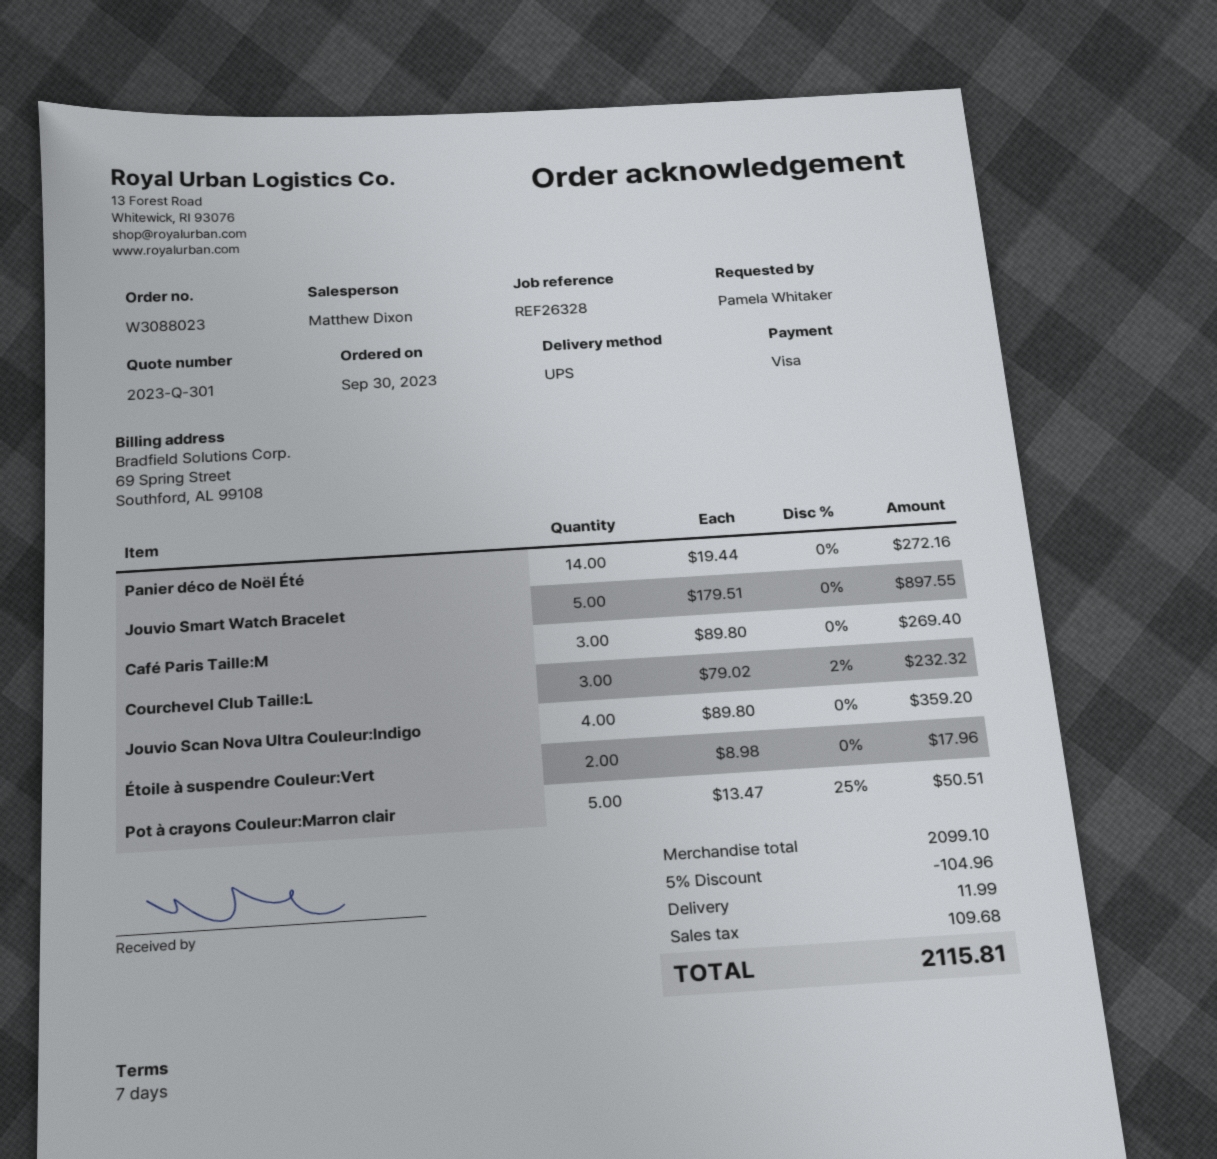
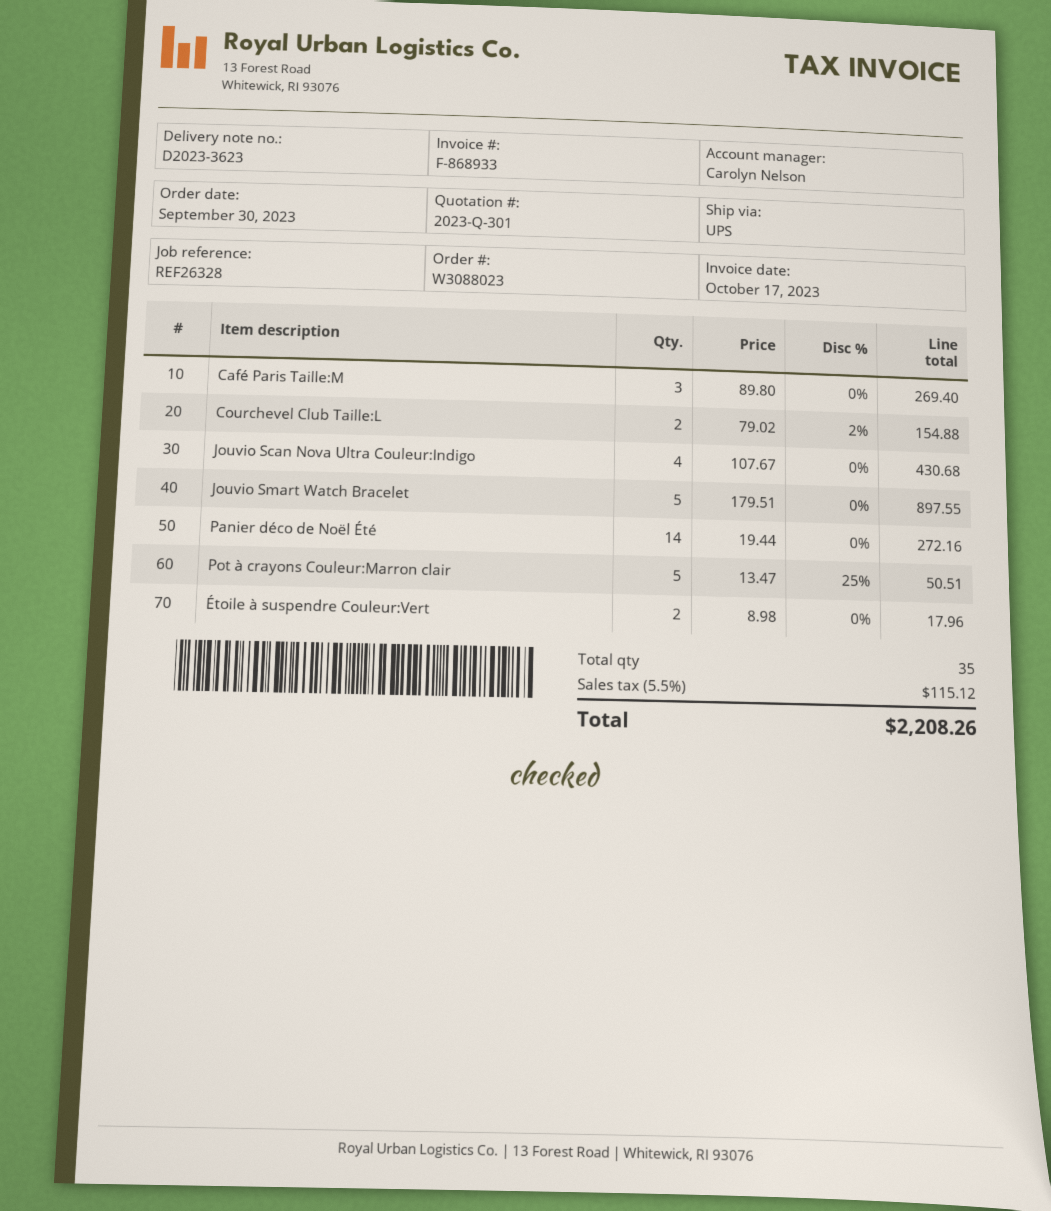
sales rep: Matthew Dixon -> Carolyn Nelson
Courchevel Club Taille:L: 3 x 79.02 - 2% = 232.32 -> 2 x 79.02 - 2% = 154.88
Jouvio Scan Nova Ultra Couleur:Indigo: 4 x 89.80 = 359.20 -> 4 x 107.67 = 430.68
discount: 5% = 104.96 -> none
shipping: 11.99 -> none
tax: 109.68 -> 115.12
total: 2115.81 -> 2208.26

